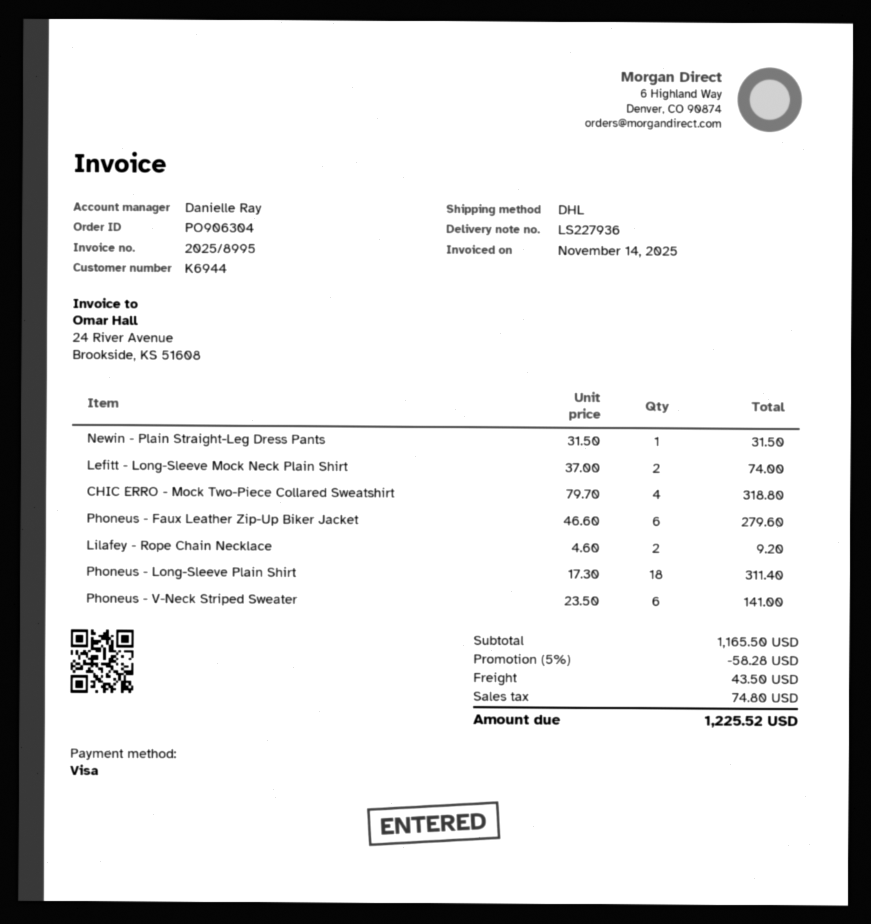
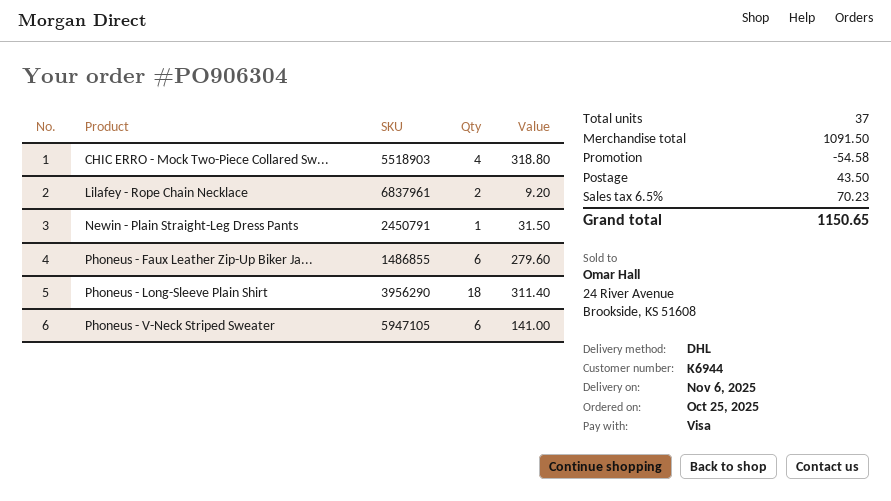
Lefitt - Long-Sleeve Mock Neck Plain Shirt: 2 for 74.00 -> none
subtotal: 1165.50 -> 1091.50
discount: 58.28 -> 54.58
tax: 74.80 -> 70.23
total: 1225.52 -> 1150.65

